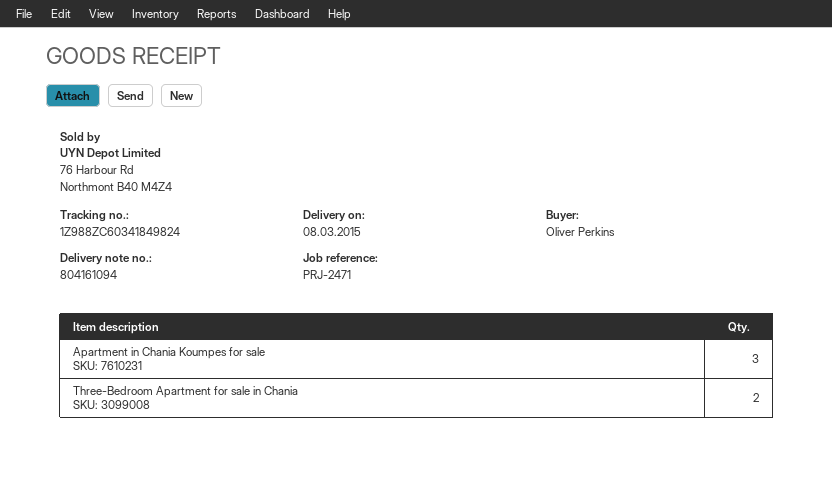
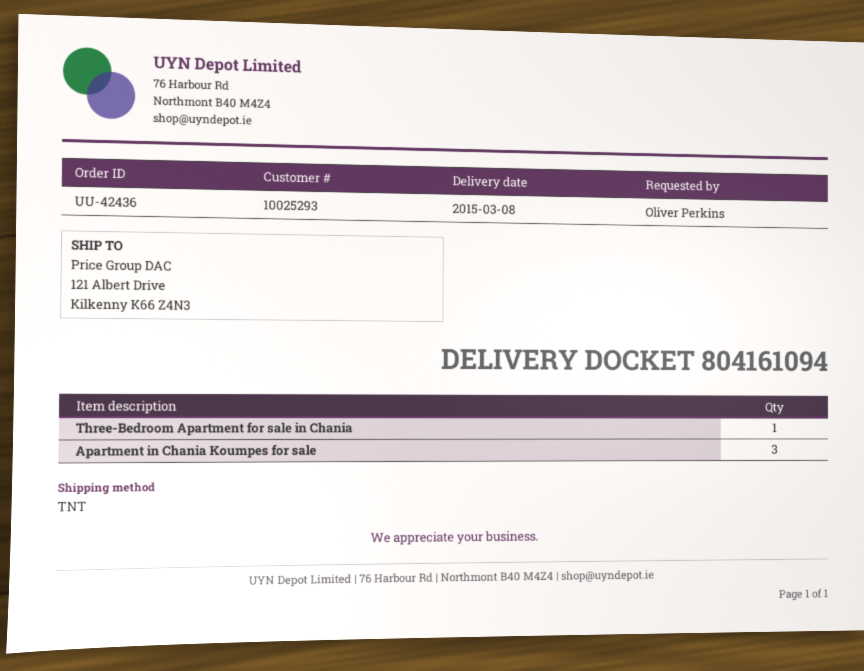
Three-Bedroom Apartment for sale in Chania: 2 -> 1

